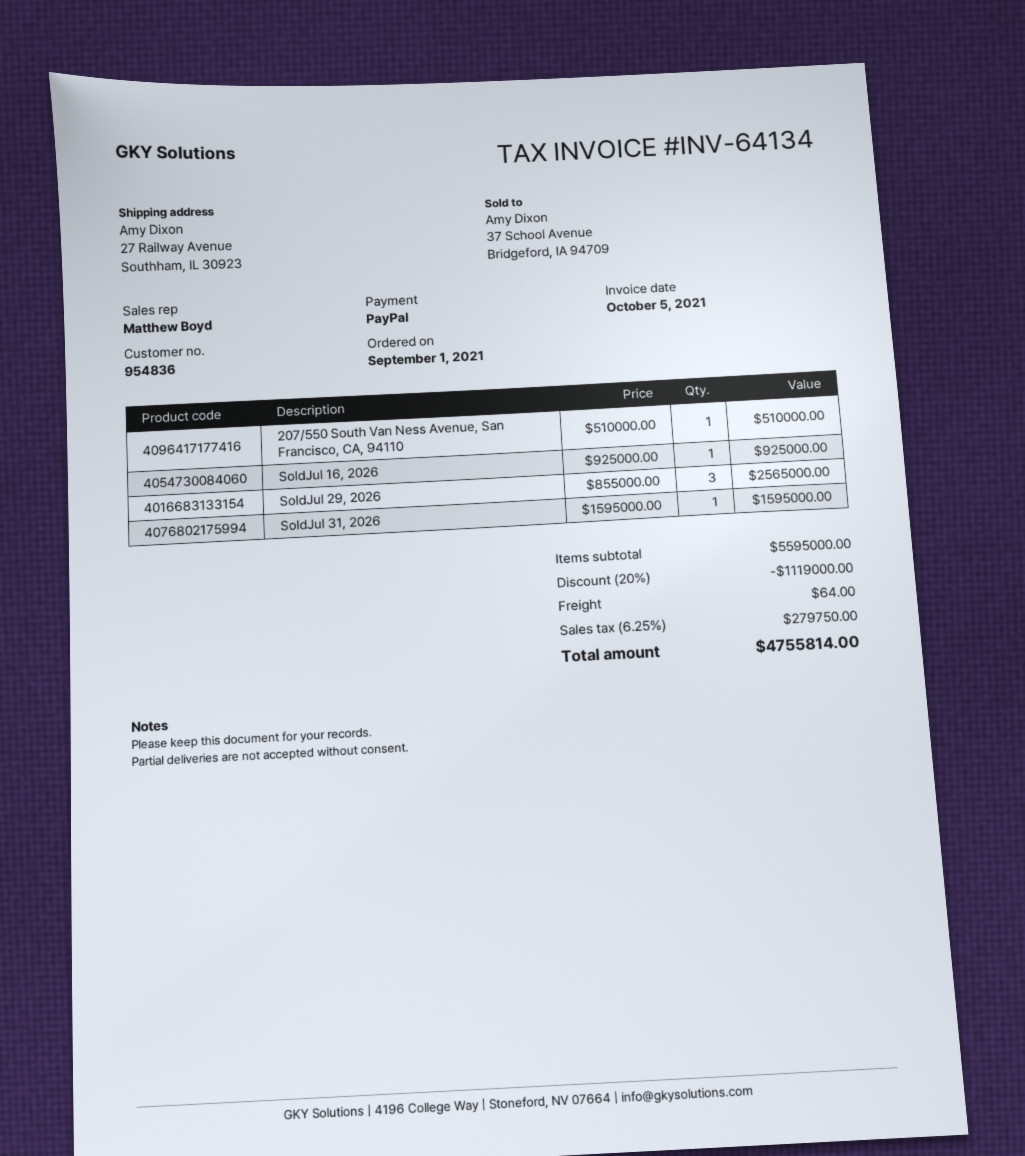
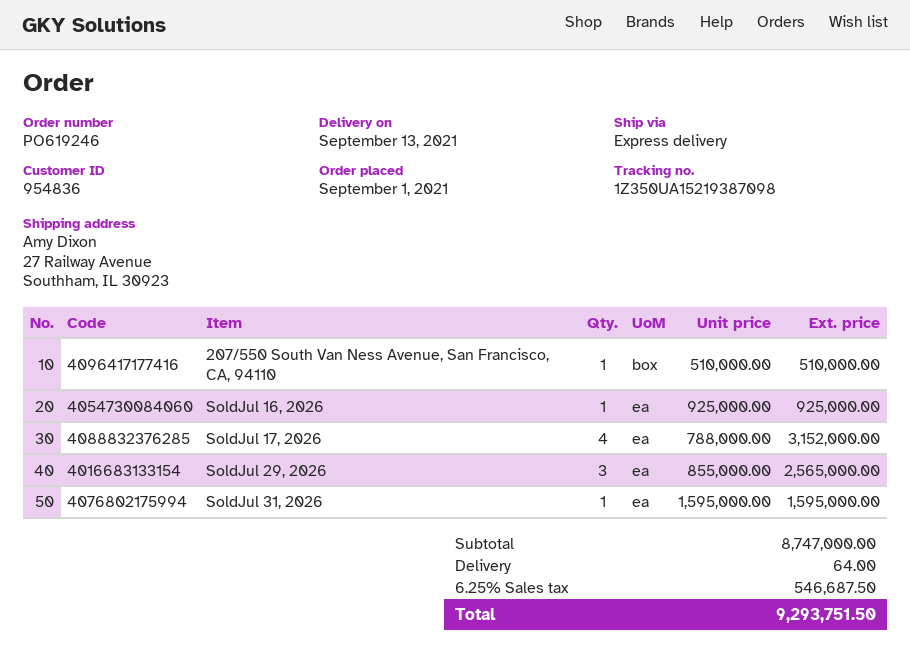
SoldJul 17, 2026: none -> 4 x 788000.00 = 3152000.00
subtotal: 5595000.00 -> 8747000.00
discount: 20% = 1119000.00 -> none
tax: 6.25% = 279750.00 -> 6.25% = 546687.50
total: 4755814.00 -> 9293751.50

